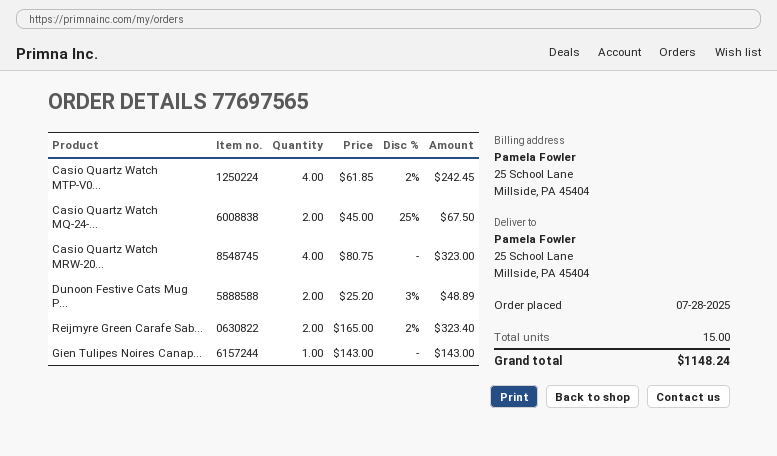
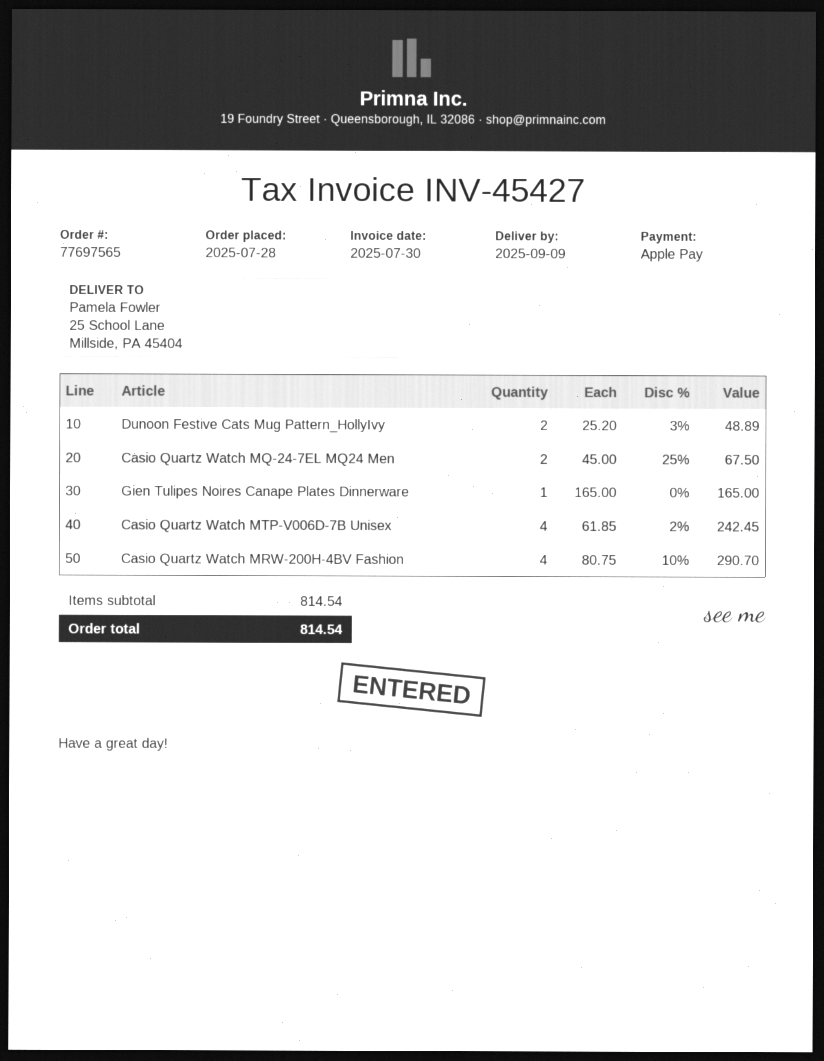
Casio Quartz Watch MRW-20...: 4 x 80.75 = 323.00 -> 4 x 80.75 - 10% = 290.70
Reijmyre Green Carafe Sab...: 2 x 165.00 - 2% = 323.40 -> none
Gien Tulipes Noires Canap...: 1 x 143.00 = 143.00 -> 1 x 165.00 = 165.00
total: 1148.24 -> 814.54

